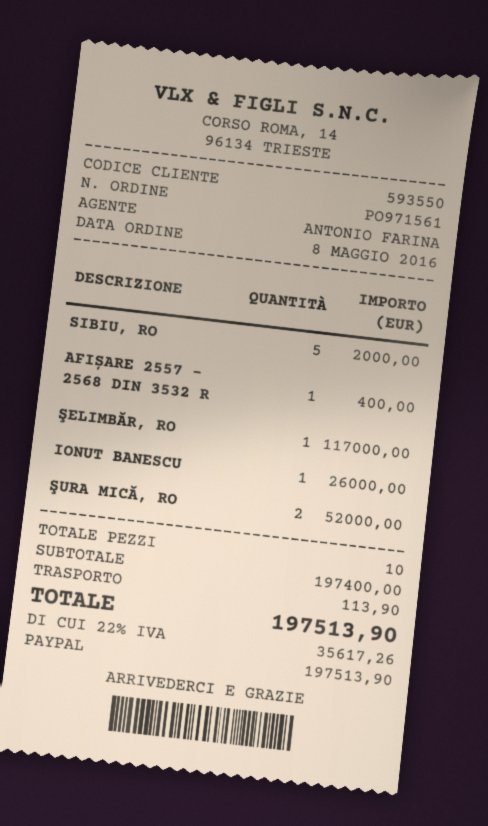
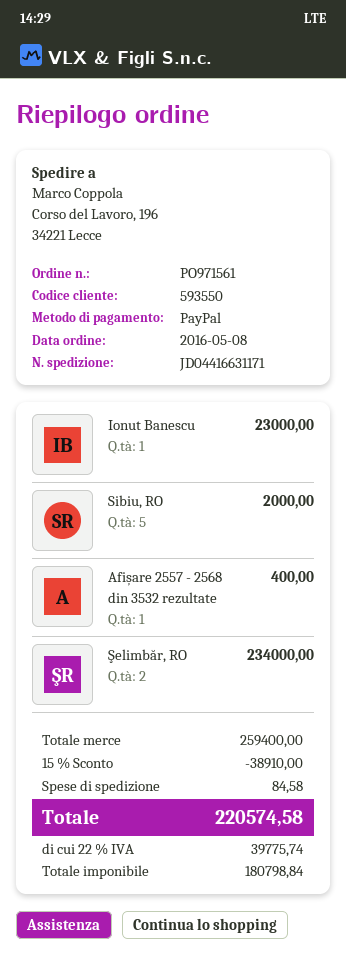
ŞELIMBĂR, RO: 1 for 117000.00 -> 2 for 234000.00
IONUT BANESCU: 1 for 26000.00 -> 1 for 23000.00
ŞURA MICĂ, RO: 2 for 52000.00 -> none
subtotal: 197400.00 -> 259400.00
discount: none -> 15% = 38910.00
shipping: 113.90 -> 84.58
tax: 22% = 35617.26 -> 22% = 39775.74
total: 197513.90 -> 220574.58

